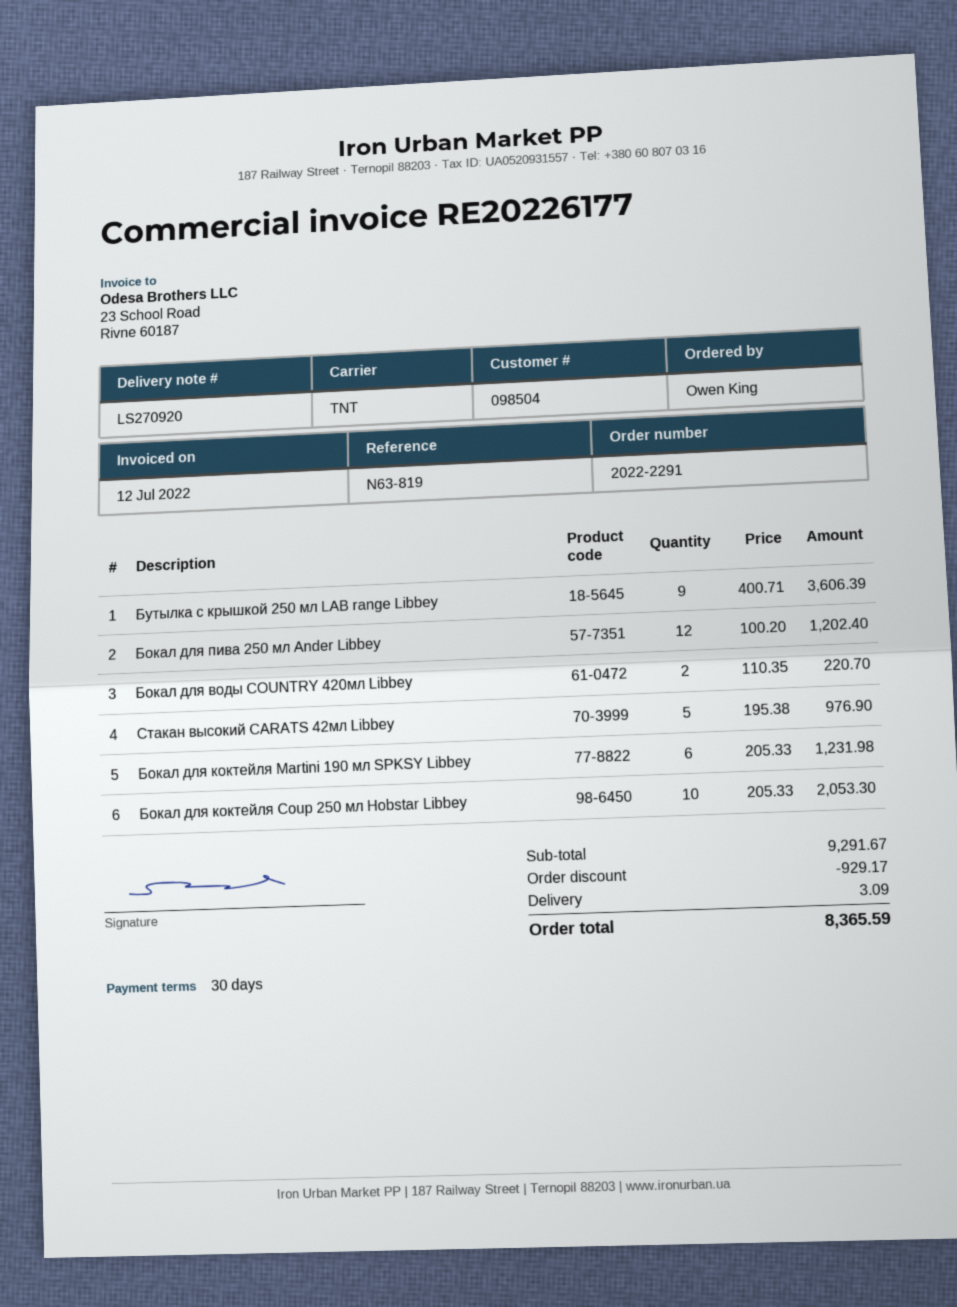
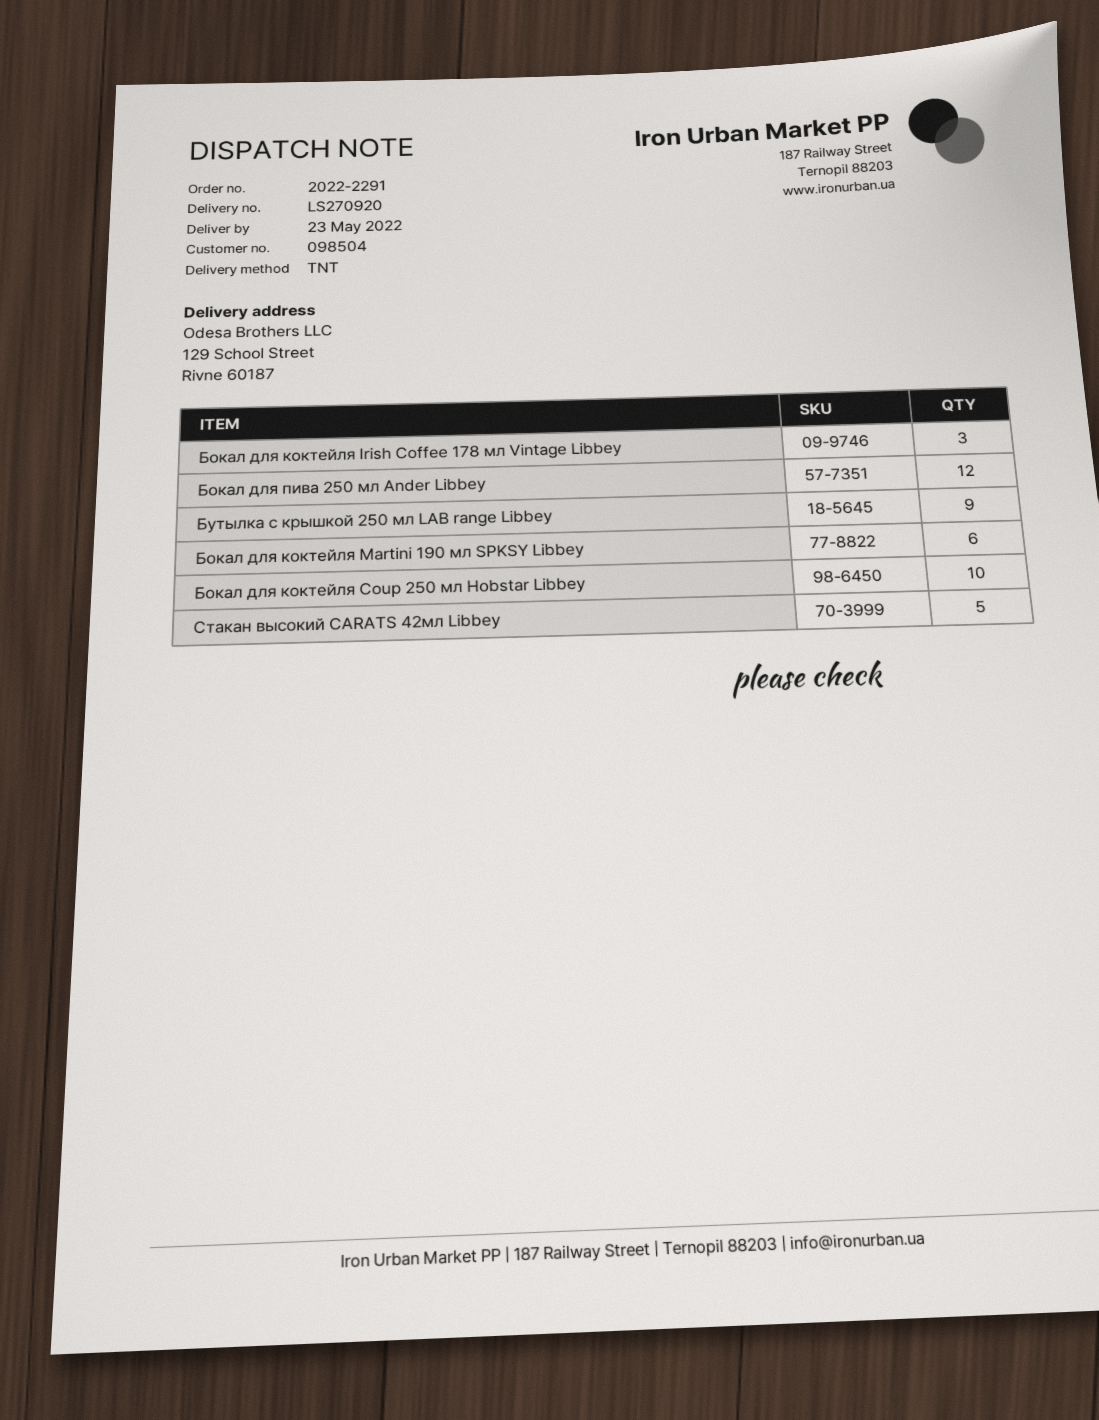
Бокал для воды COUNTRY 420мл Libbey: 2 -> none
Бокал для коктейля Irish Coffee 178 мл Vintage Libbey: none -> 3

